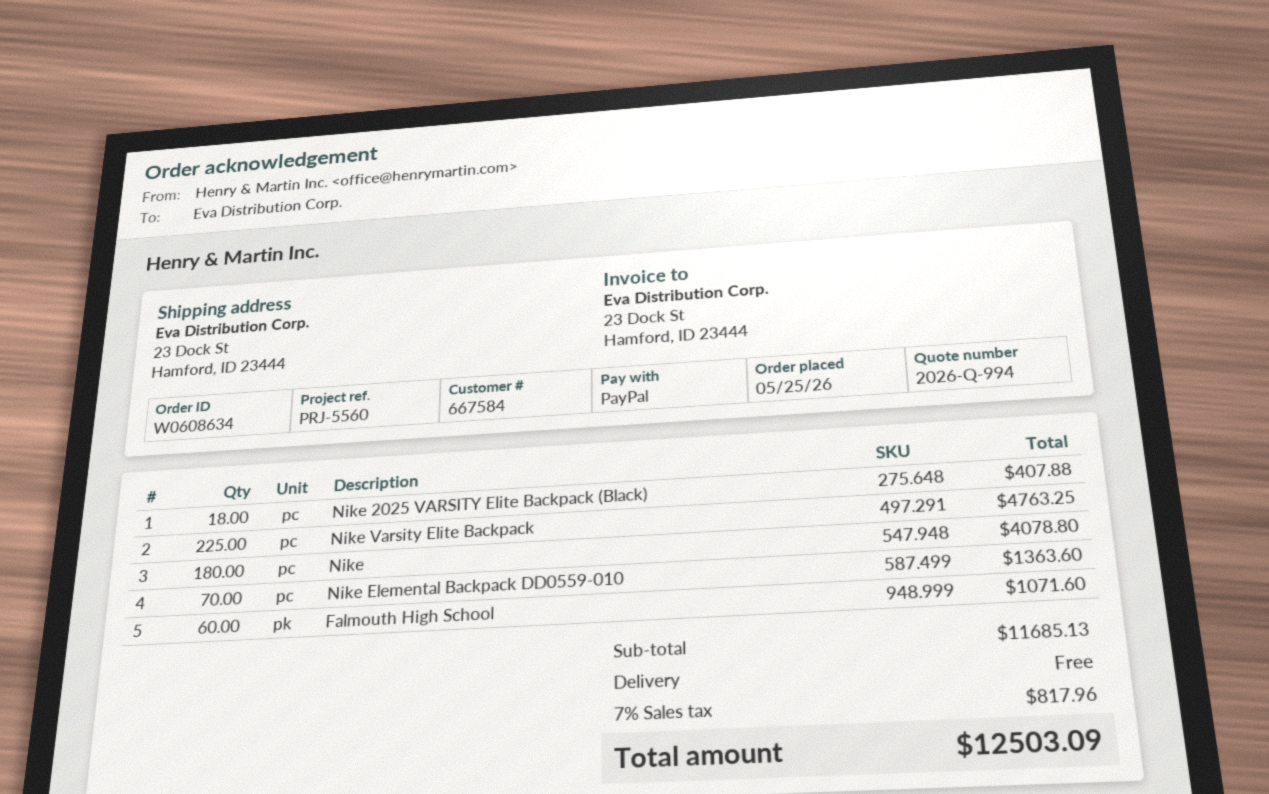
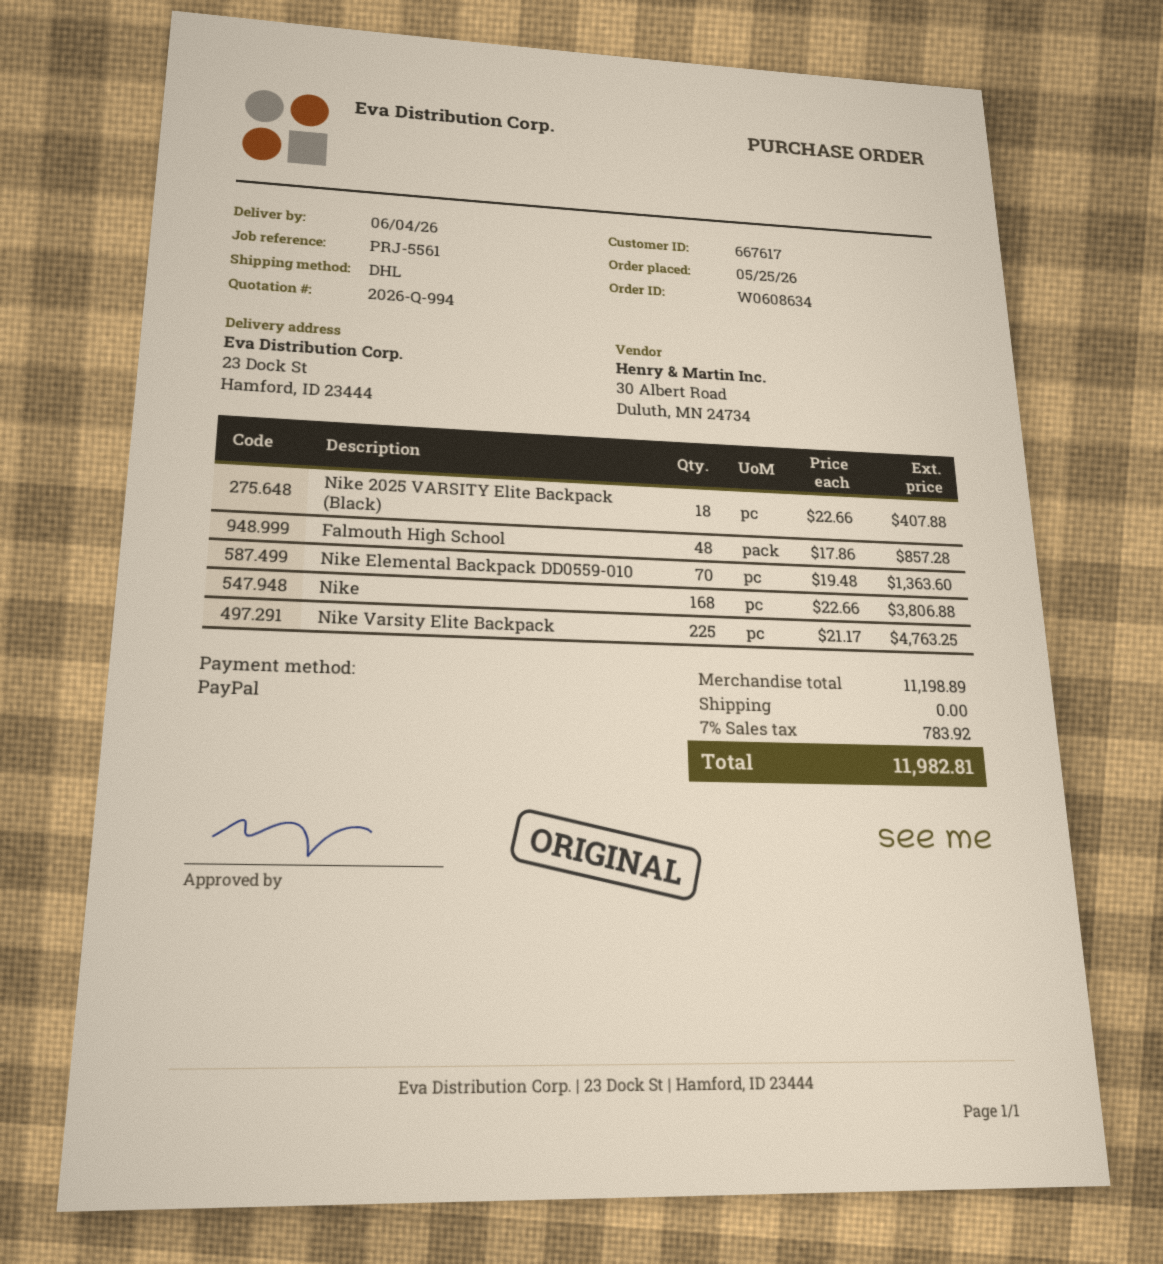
customer number: 667584 -> 667617
reference: PRJ-5560 -> PRJ-5561
Nike: 180 for 4078.80 -> 168 for 3806.88
Falmouth High School: 60 for 1071.60 -> 48 for 857.28
subtotal: 11685.13 -> 11198.89
tax: 7% = 817.96 -> 7% = 783.92
total: 12503.09 -> 11982.81

